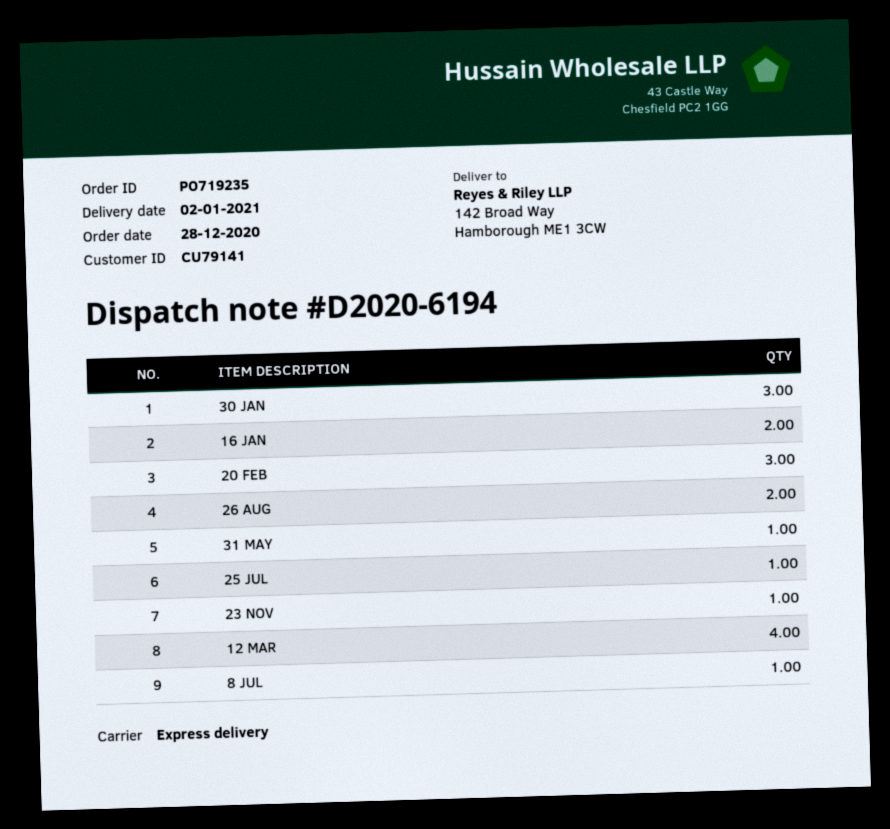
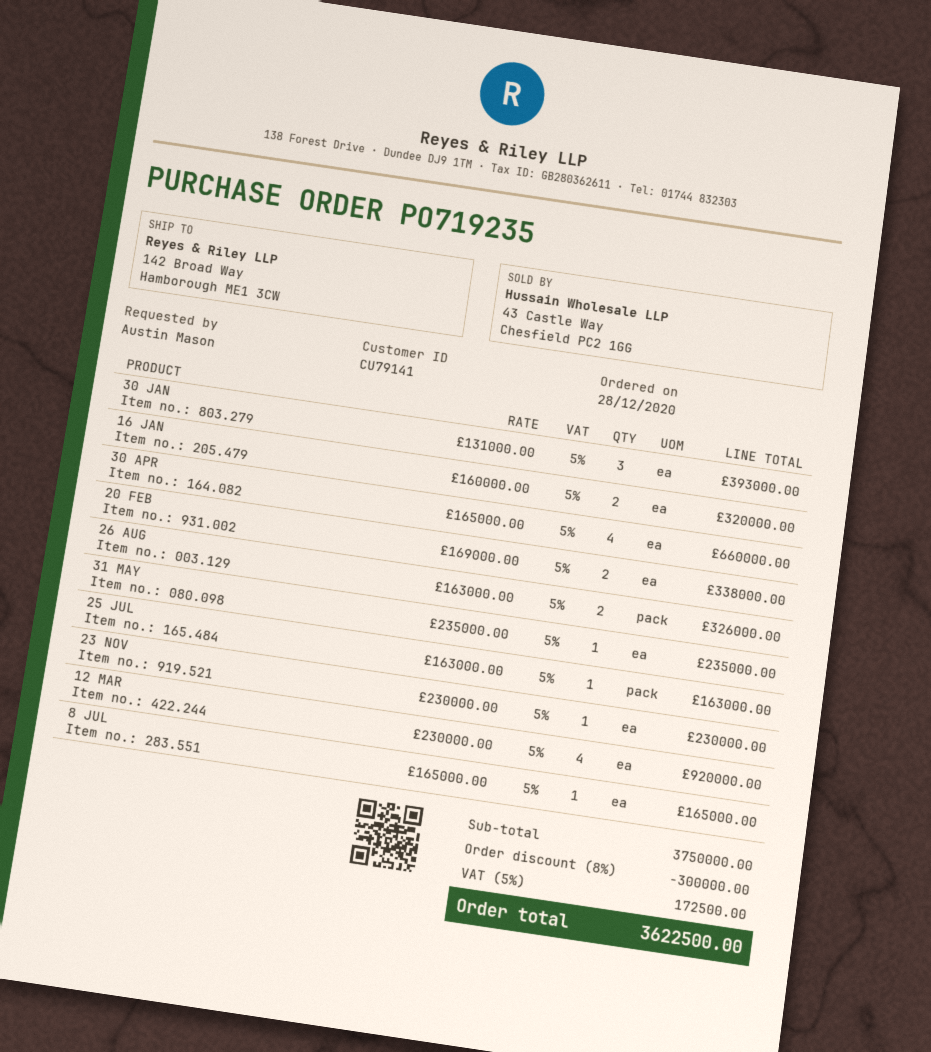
20 FEB: 3 -> 2
30 APR: none -> 4

